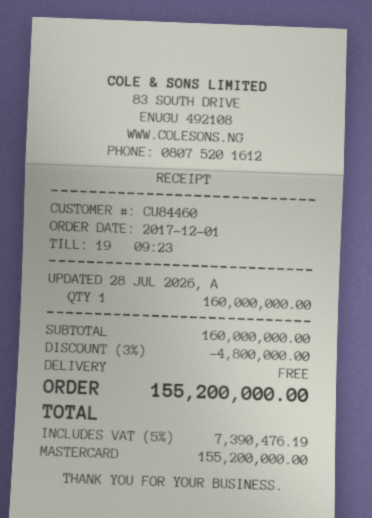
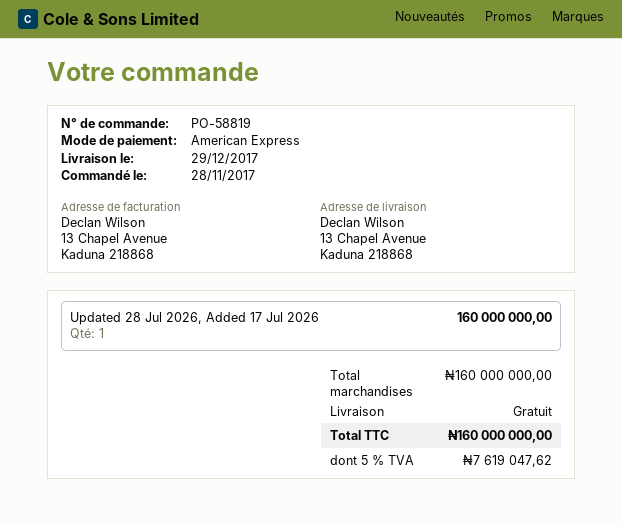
order date: 2017-12-01 -> 2017-11-28
payment method: Mastercard -> American Express
discount: 3% = 4800000.00 -> none
tax: 5% = 7390476.19 -> 5% = 7619047.62
total: 155200000.00 -> 160000000.00

